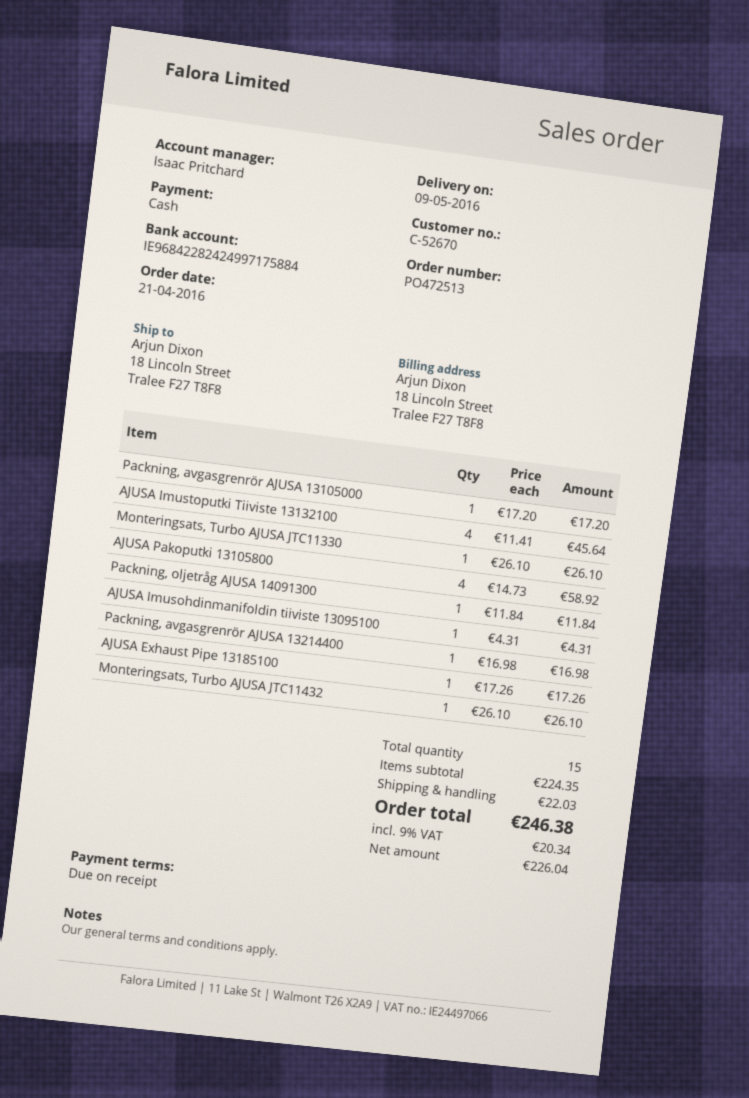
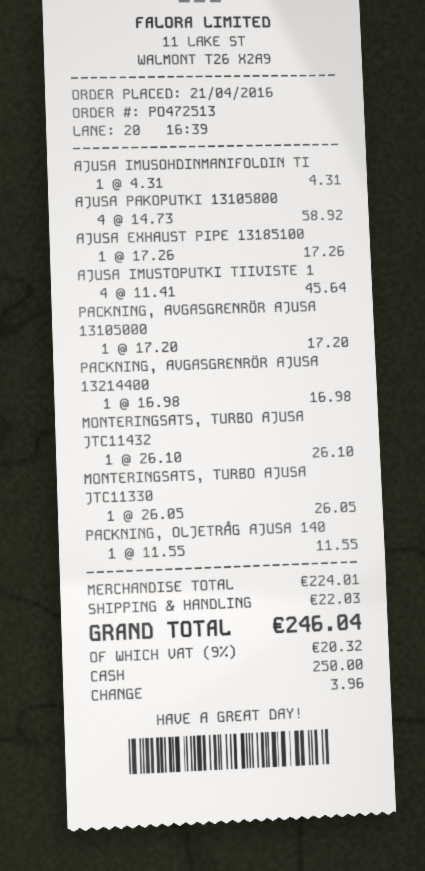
Monteringsats, Turbo AJUSA JTC11330: 1 x 26.10 = 26.10 -> 1 x 26.05 = 26.05
Packning, oljetråg AJUSA 14091300: 1 x 11.84 = 11.84 -> 1 x 11.55 = 11.55
subtotal: 224.35 -> 224.01
tax: 9% = 20.34 -> 9% = 20.32
total: 246.38 -> 246.04

